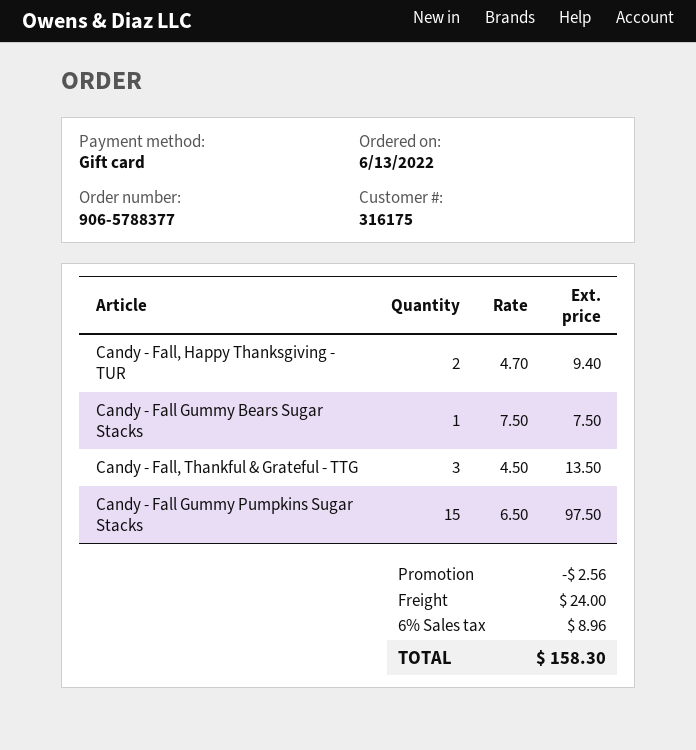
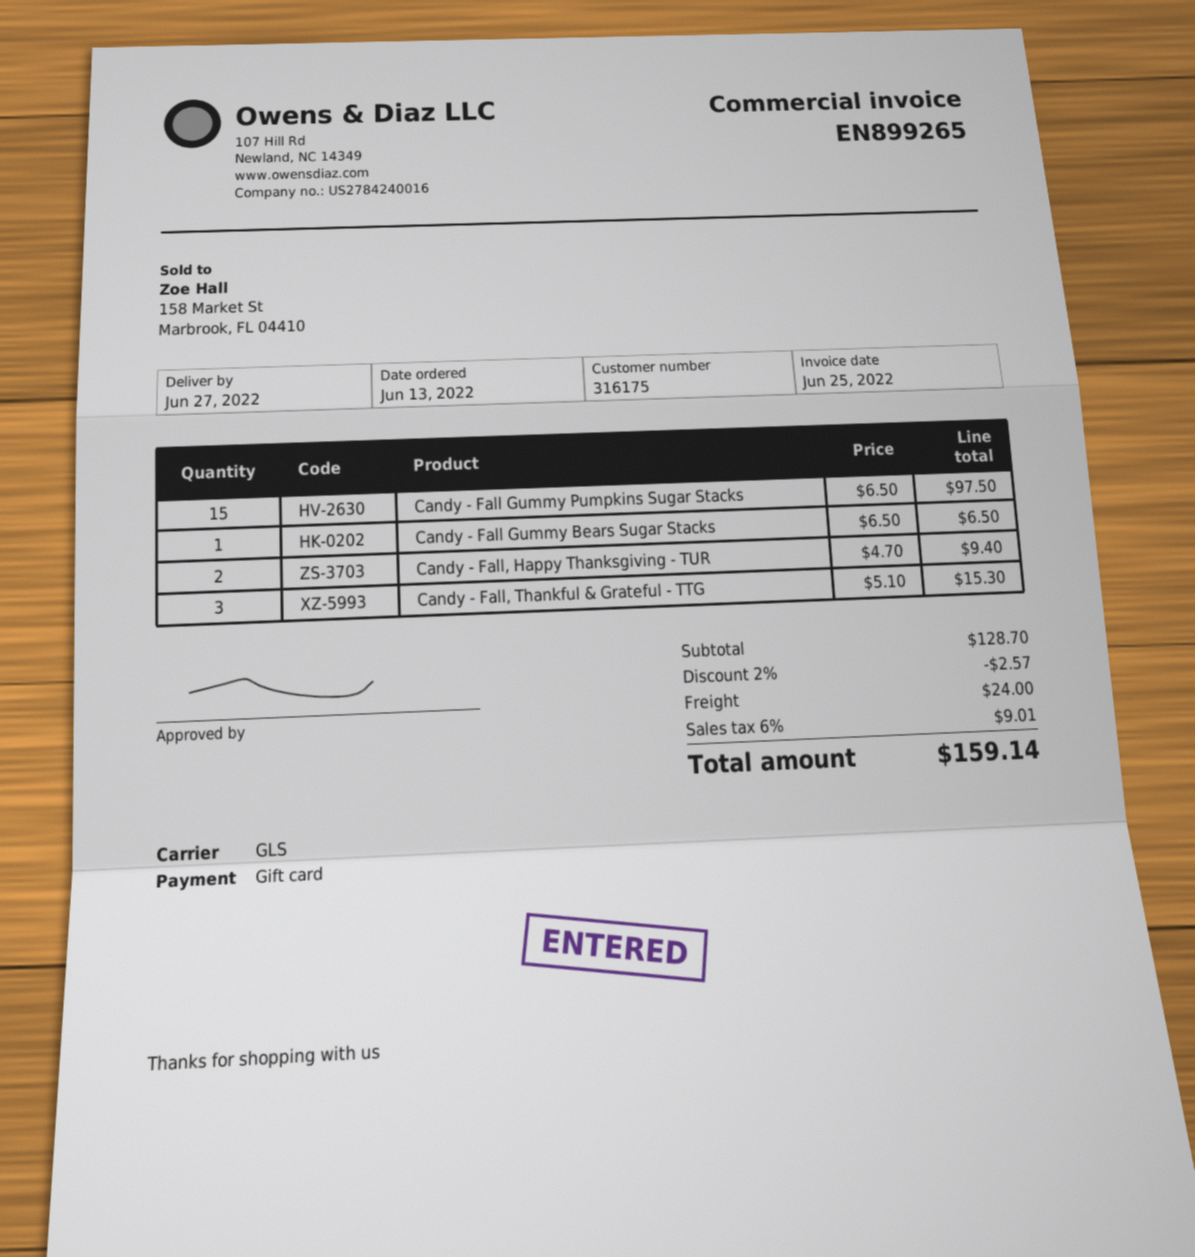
Candy - Fall Gummy Bears Sugar Stacks: 1 x 7.50 = 7.50 -> 1 x 6.50 = 6.50
Candy - Fall, Thankful & Grateful - TTG: 3 x 4.50 = 13.50 -> 3 x 5.10 = 15.30
discount: 2.56 -> 2.57
tax: 6% = 8.96 -> 6% = 9.01
total: 158.30 -> 159.14

